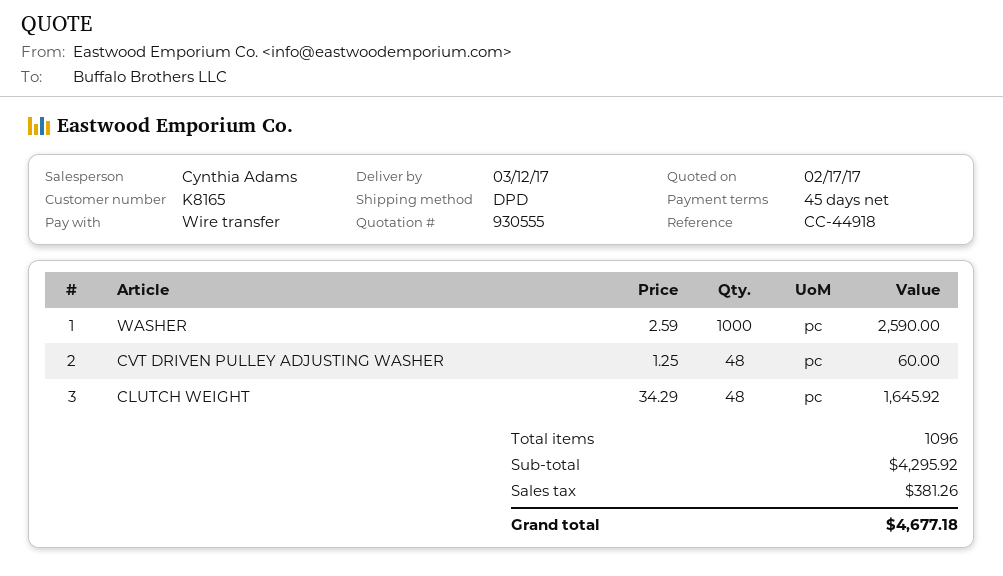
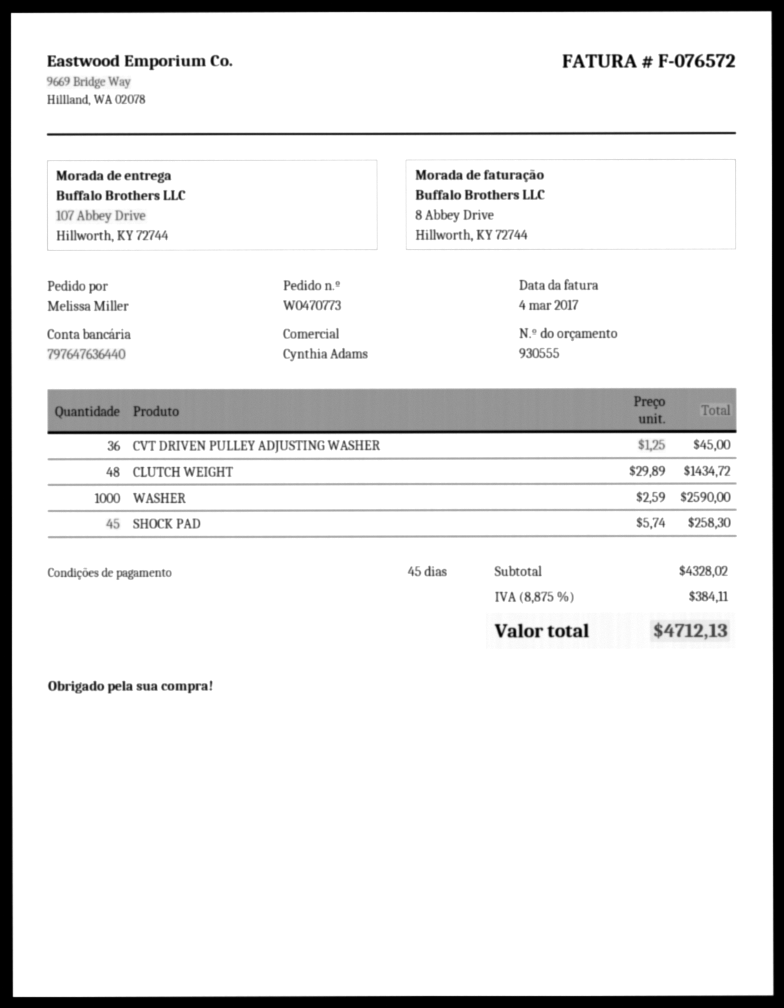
CVT DRIVEN PULLEY ADJUSTING WASHER: 48 x 1.25 = 60.00 -> 36 x 1.25 = 45.00
CLUTCH WEIGHT: 48 x 34.29 = 1645.92 -> 48 x 29.89 = 1434.72
SHOCK PAD: none -> 45 x 5.74 = 258.30
subtotal: 4295.92 -> 4328.02
tax: 381.26 -> 384.11
total: 4677.18 -> 4712.13

